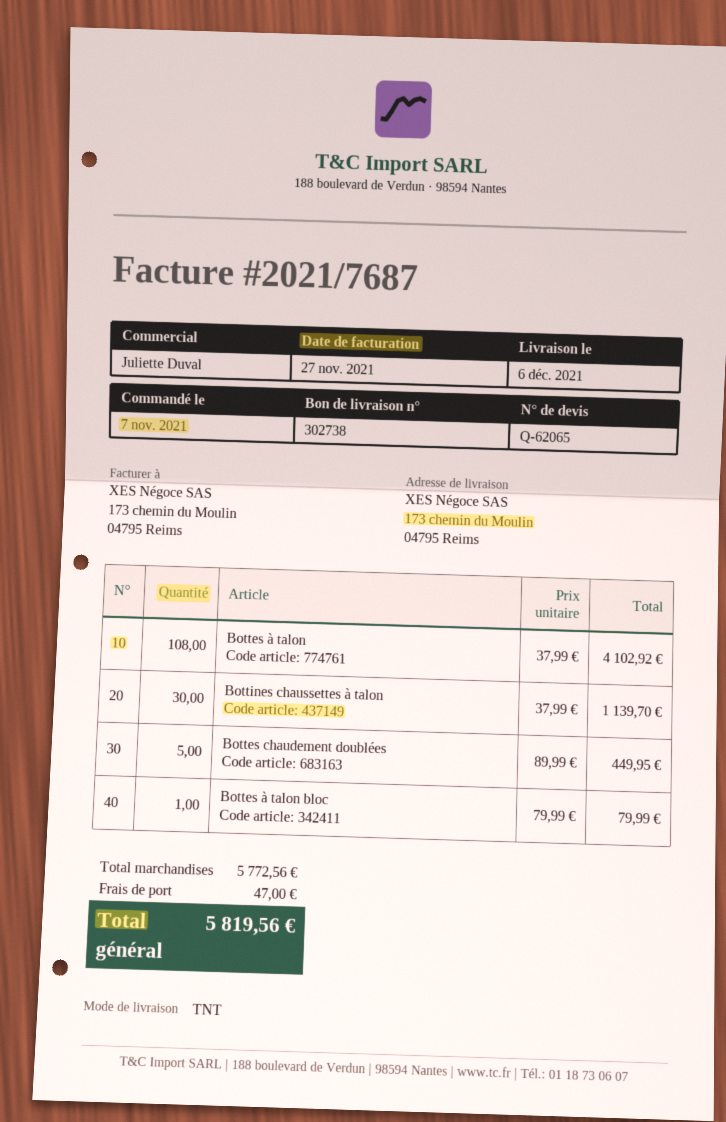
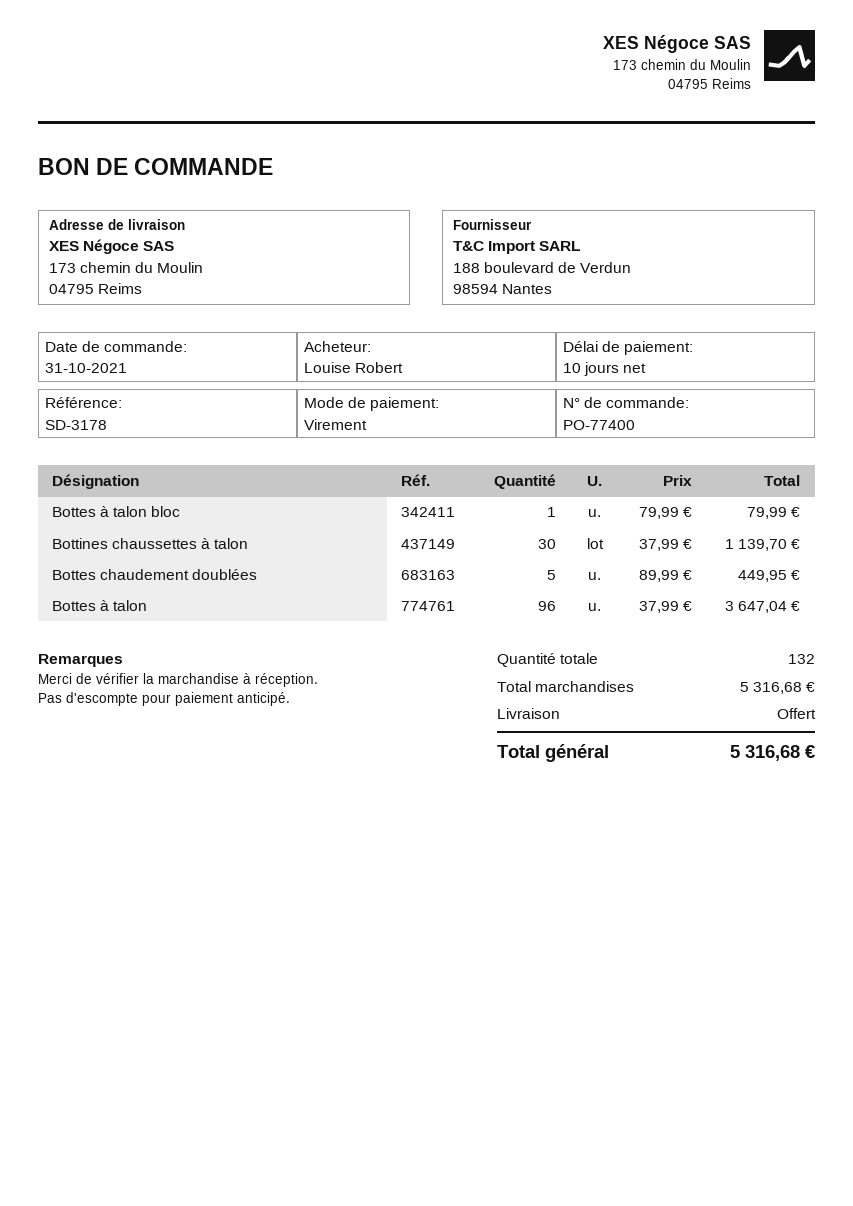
order date: 2021-11-07 -> 2021-10-31
Bottes à talon: 108 x 37.99 = 4102.92 -> 96 x 37.99 = 3647.04
subtotal: 5772.56 -> 5316.68
shipping: 47.00 -> 0.00
total: 5819.56 -> 5316.68

